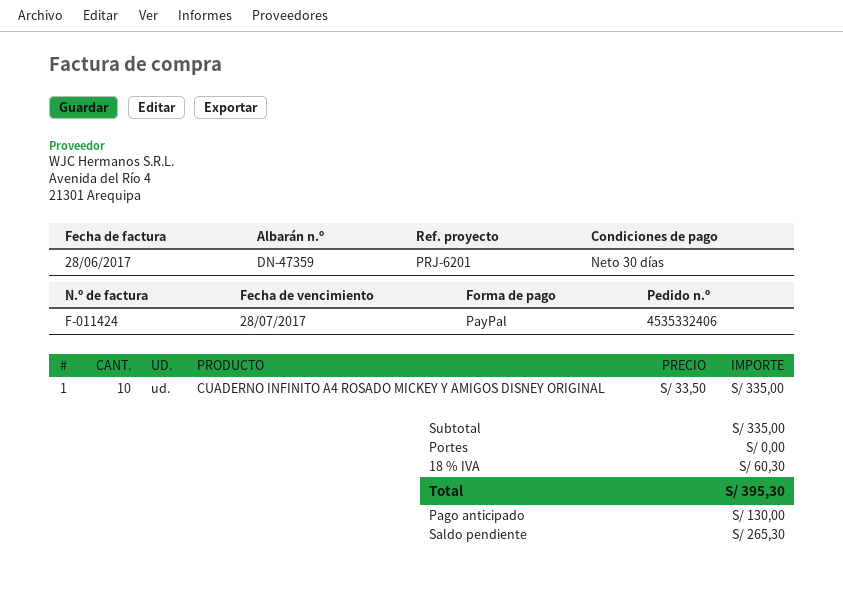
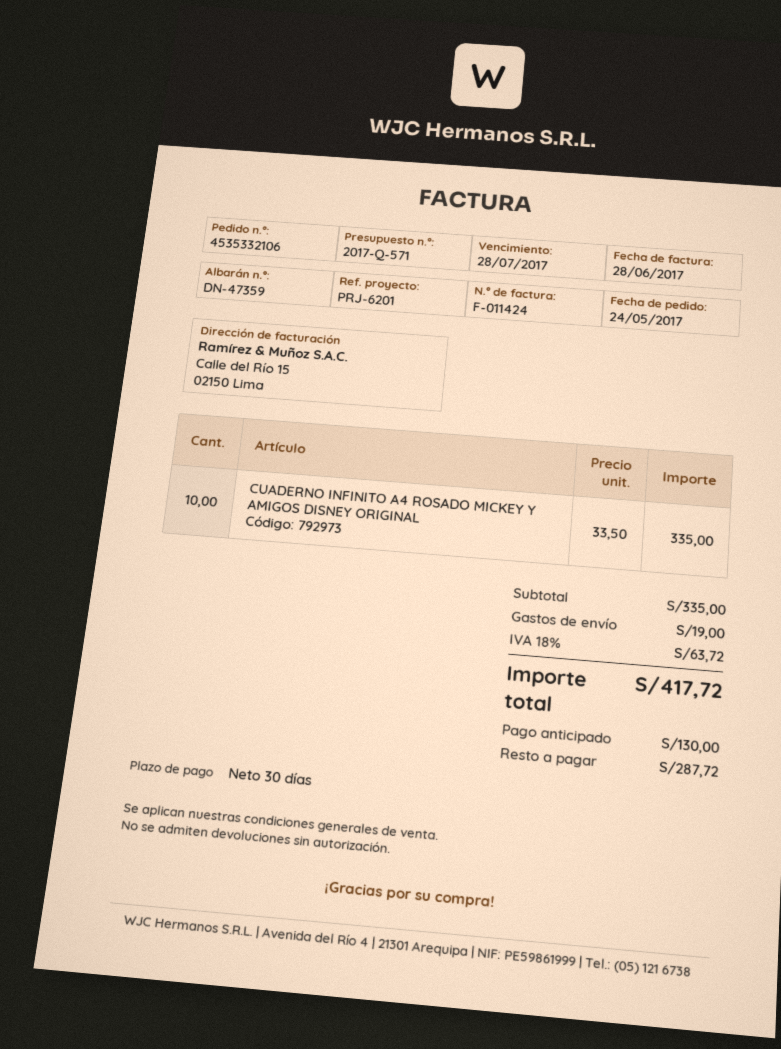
order number: 4535332406 -> 4535332106
shipping: 0.00 -> 19.00
tax: 18% = 60.30 -> 18% = 63.72
total: 395.30 -> 417.72
balance: 265.30 -> 287.72

